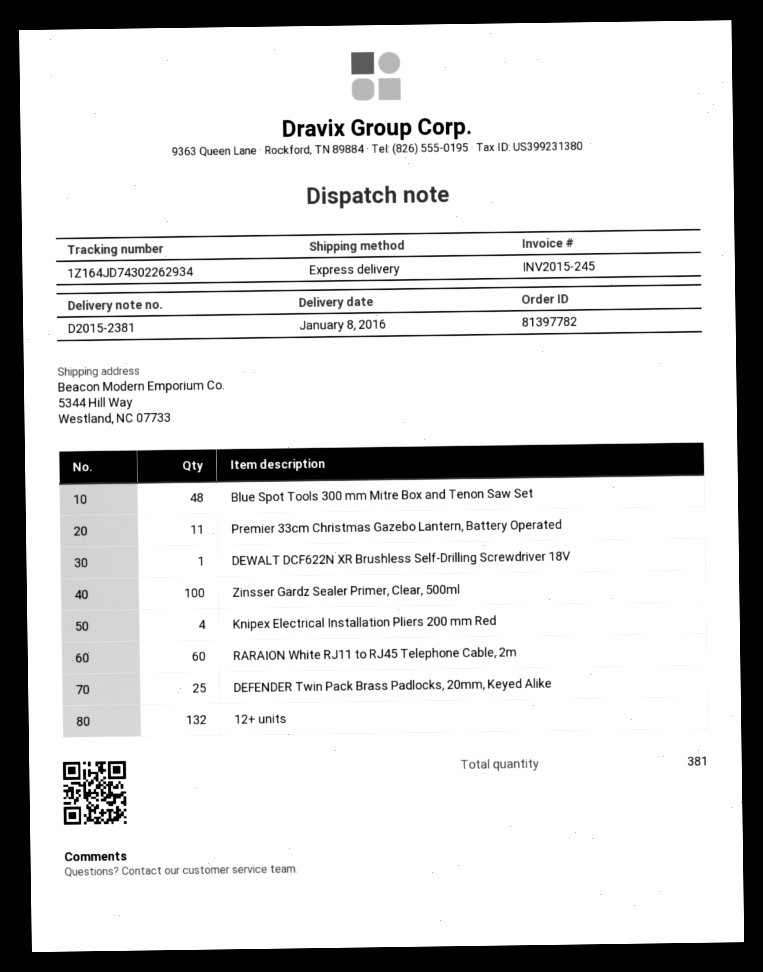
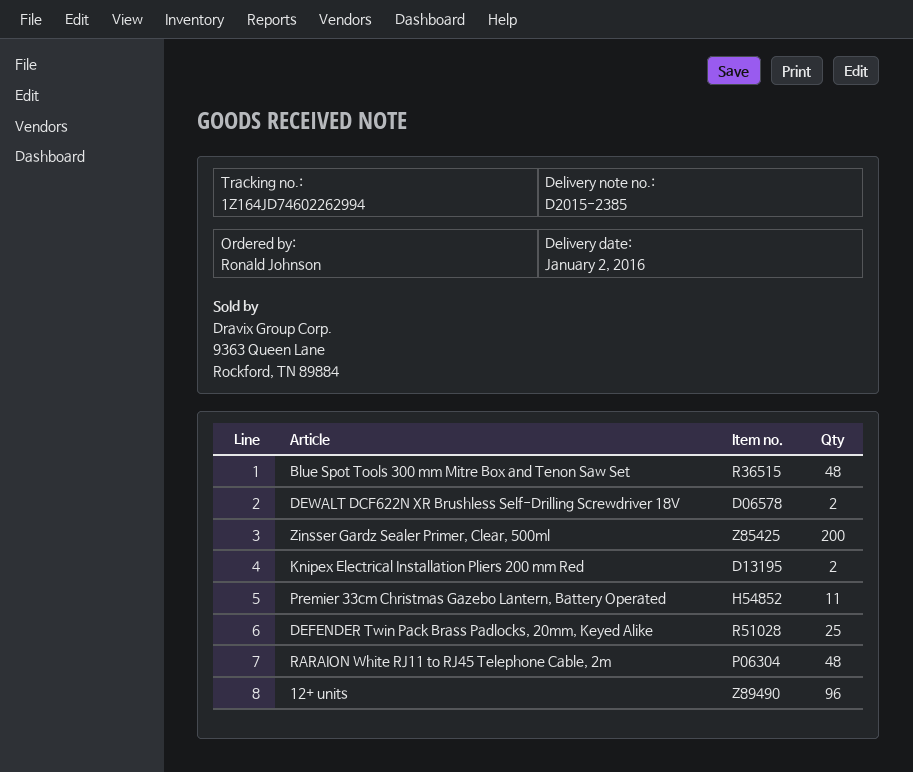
delivery note number: D2015-2381 -> D2015-2385
delivery date: 2016-01-08 -> 2016-01-02
tracking number: 1Z164JD74302262934 -> 1Z164JD74602262994
DEWALT DCF622N XR Brushless Self-Drilling Screwdriver 18V: 1 -> 2
Zinsser Gardz Sealer Primer, Clear, 500ml: 100 -> 200
Knipex Electrical Installation Pliers 200 mm Red: 4 -> 2
RARAION White RJ11 to RJ45 Telephone Cable, 2m: 60 -> 48
12+ units: 132 -> 96

